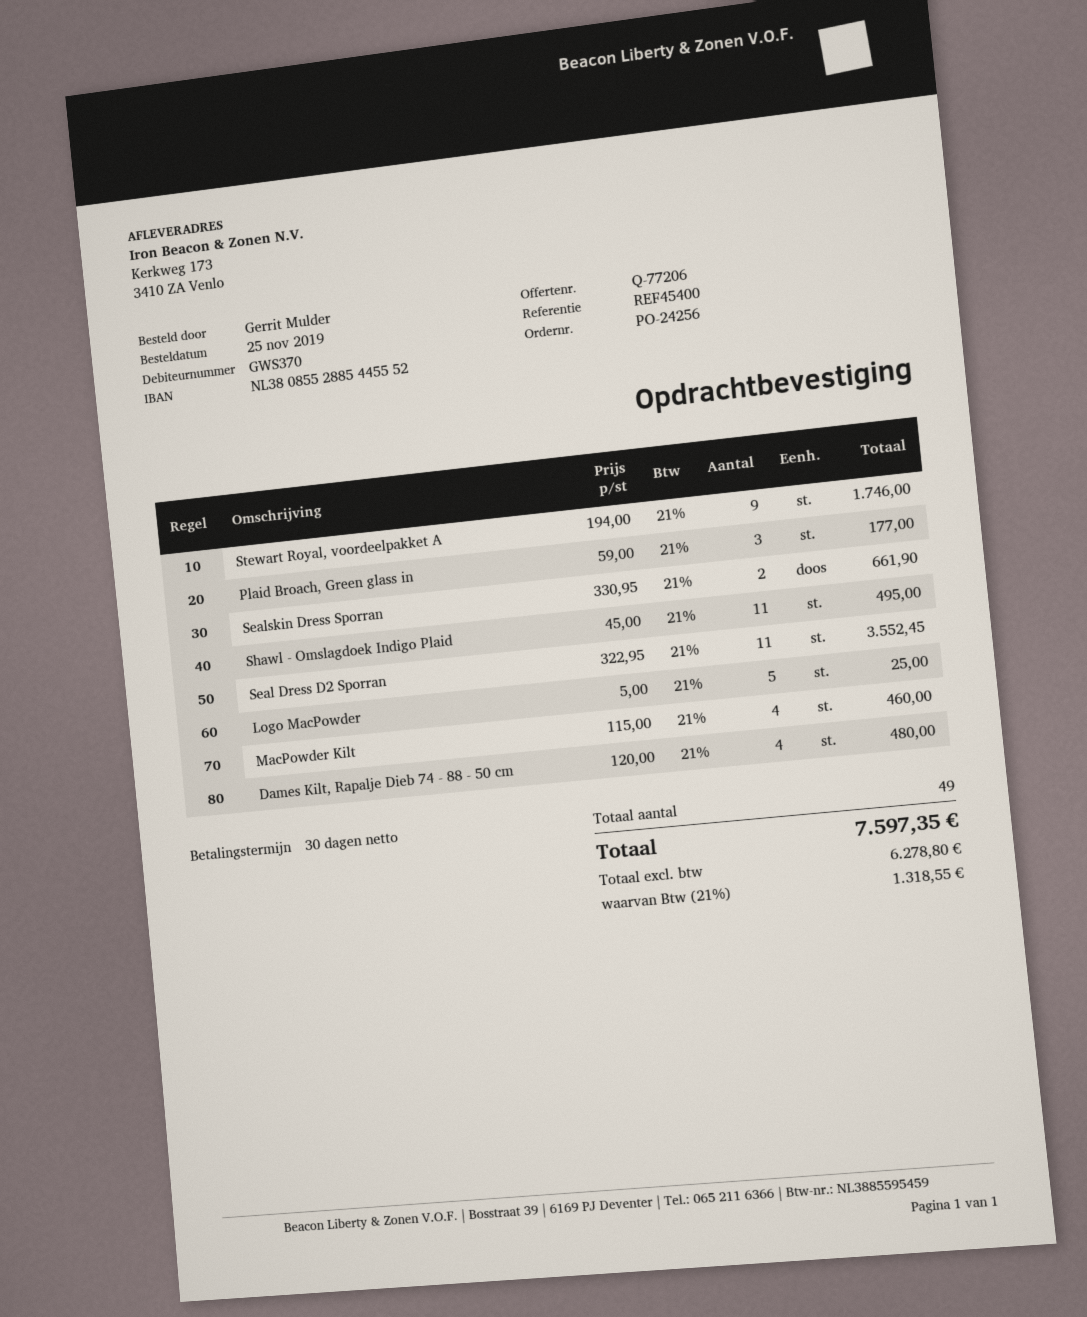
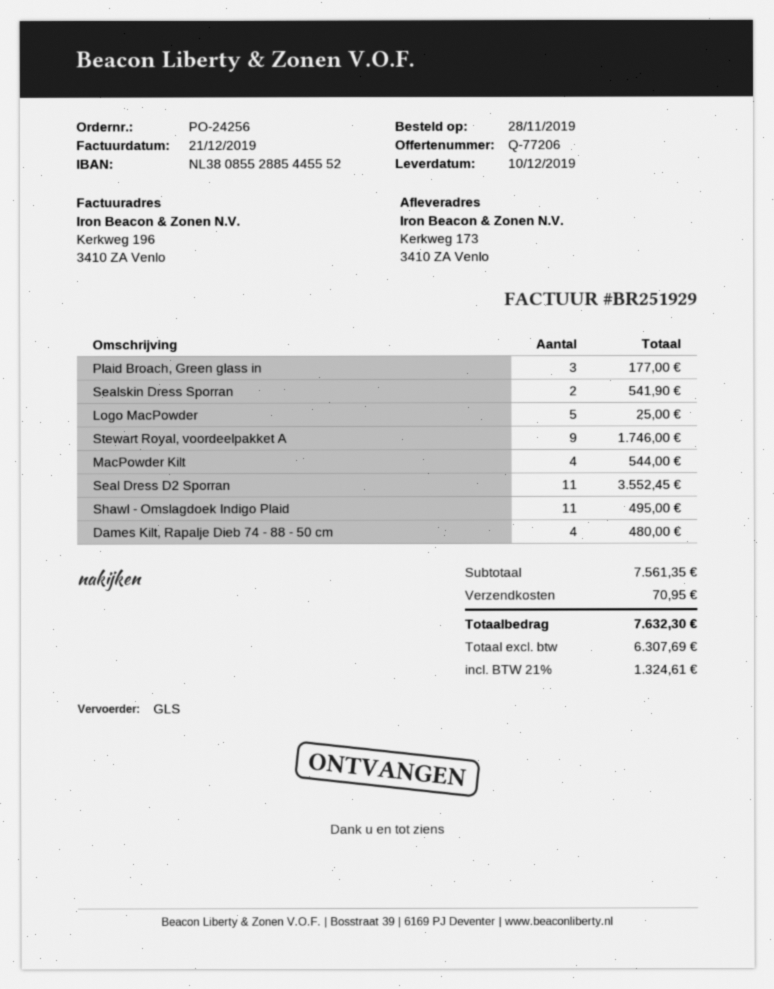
order date: 2019-11-25 -> 2019-11-28
Sealskin Dress Sporran: 2 for 661.90 -> 2 for 541.90
MacPowder Kilt: 4 for 460.00 -> 4 for 544.00
shipping: none -> 70.95
net: 6278.80 -> 6307.69
tax: 21% = 1318.55 -> 21% = 1324.61
total: 7597.35 -> 7632.30

